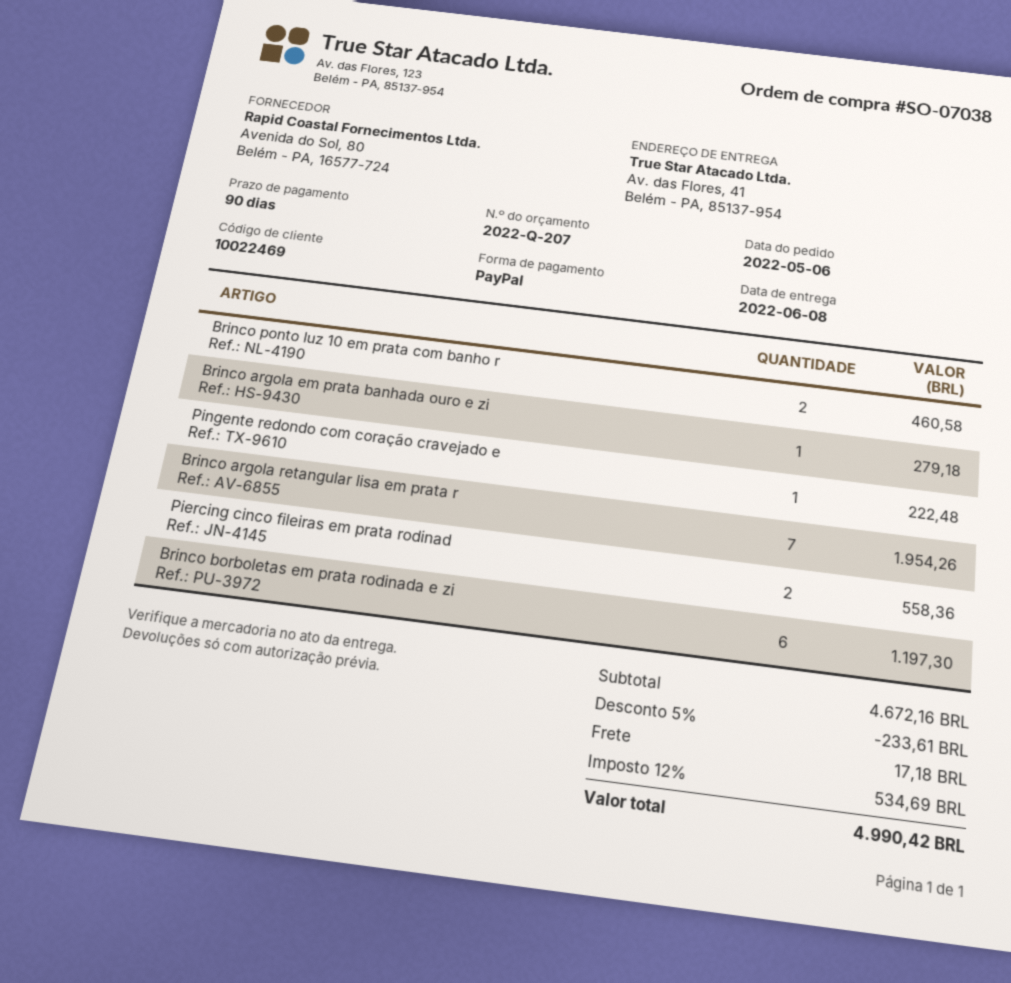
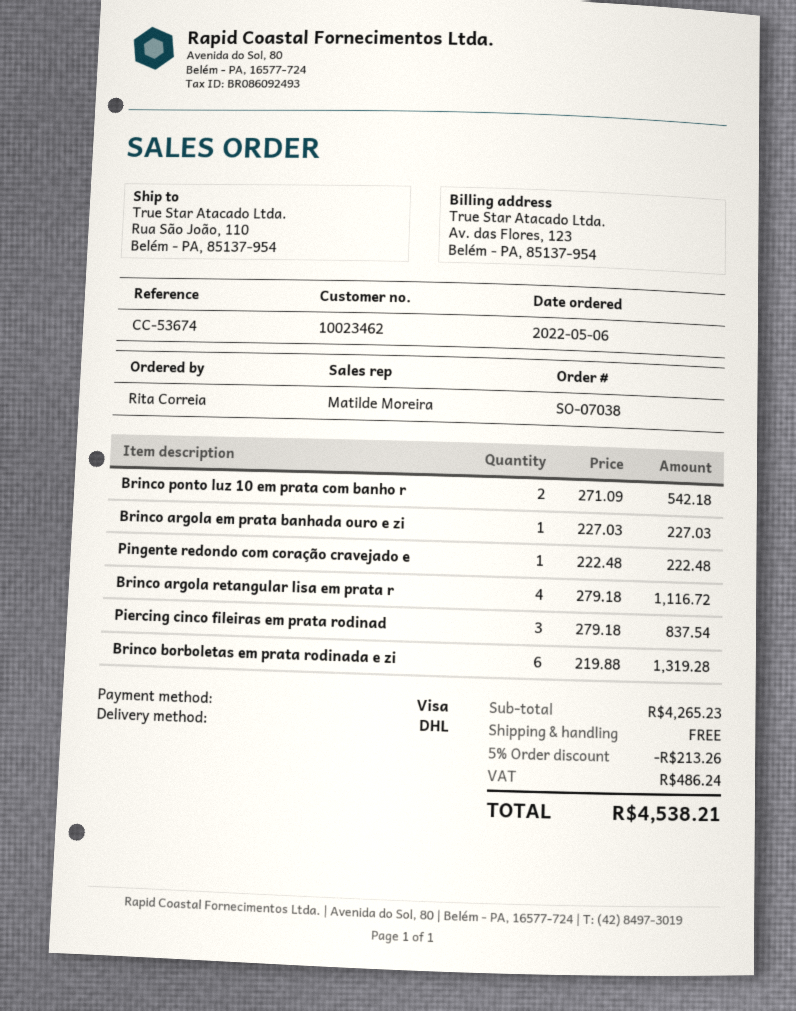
customer number: 10022469 -> 10023462
payment method: PayPal -> Visa
ship to: Av. das Flores, 41, Belém - PA, 85137-954 -> Rua São João, 110, Belém - PA, 85137-954
Brinco ponto luz 10 em prata com banho r: 2 for 460.58 -> 2 for 542.18
Brinco argola em prata banhada ouro e zi: 1 for 279.18 -> 1 for 227.03
Brinco argola retangular lisa em prata r: 7 for 1954.26 -> 4 for 1116.72
Piercing cinco fileiras em prata rodinad: 2 for 558.36 -> 3 for 837.54
Brinco borboletas em prata rodinada e zi: 6 for 1197.30 -> 6 for 1319.28
subtotal: 4672.16 -> 4265.23
discount: 5% = 233.61 -> 5% = 213.26
shipping: 17.18 -> 0.00
tax: 534.69 -> 486.24
total: 4990.42 -> 4538.21

